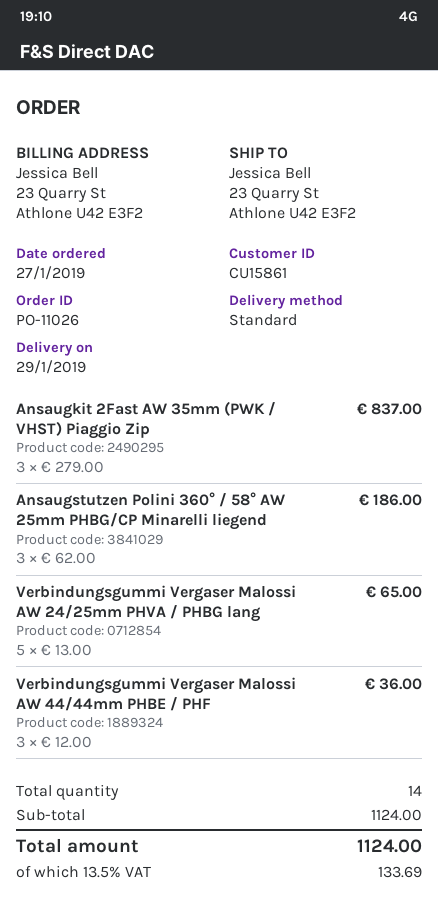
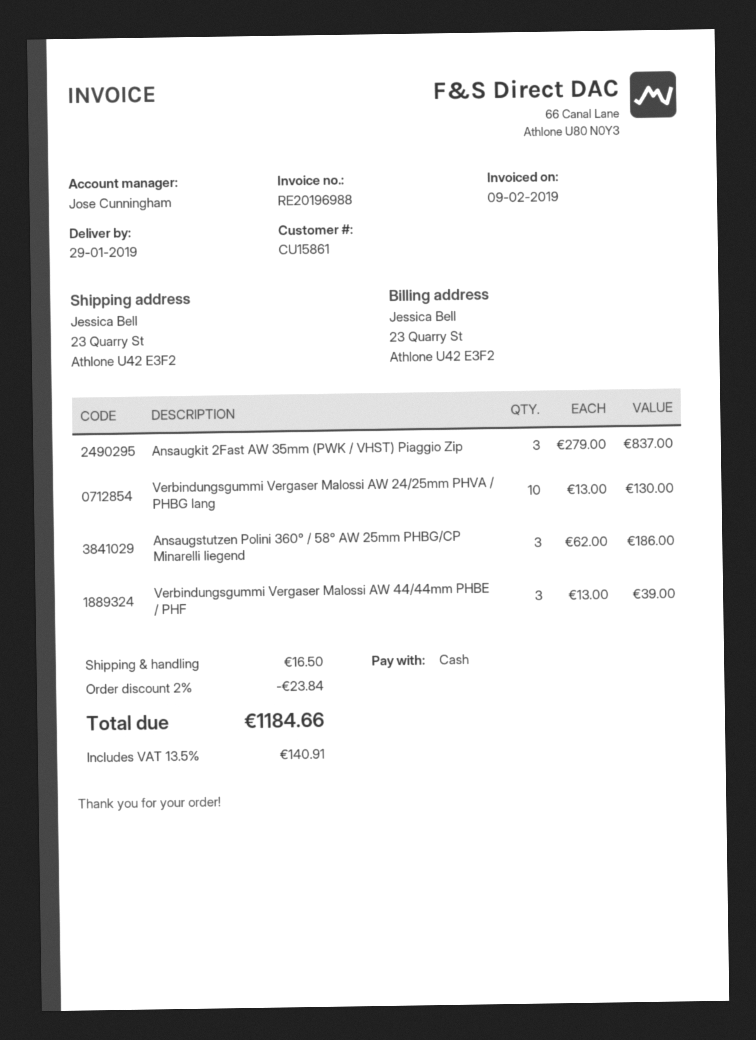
Verbindungsgummi Vergaser Malossi AW 24/25mm PHVA / PHBG lang: 5 x 13.00 = 65.00 -> 10 x 13.00 = 130.00
Verbindungsgummi Vergaser Malossi AW 44/44mm PHBE / PHF: 3 x 12.00 = 36.00 -> 3 x 13.00 = 39.00
discount: none -> 2% = 23.84
shipping: none -> 16.50
tax: 13.5% = 133.69 -> 13.5% = 140.91
total: 1124.00 -> 1184.66

